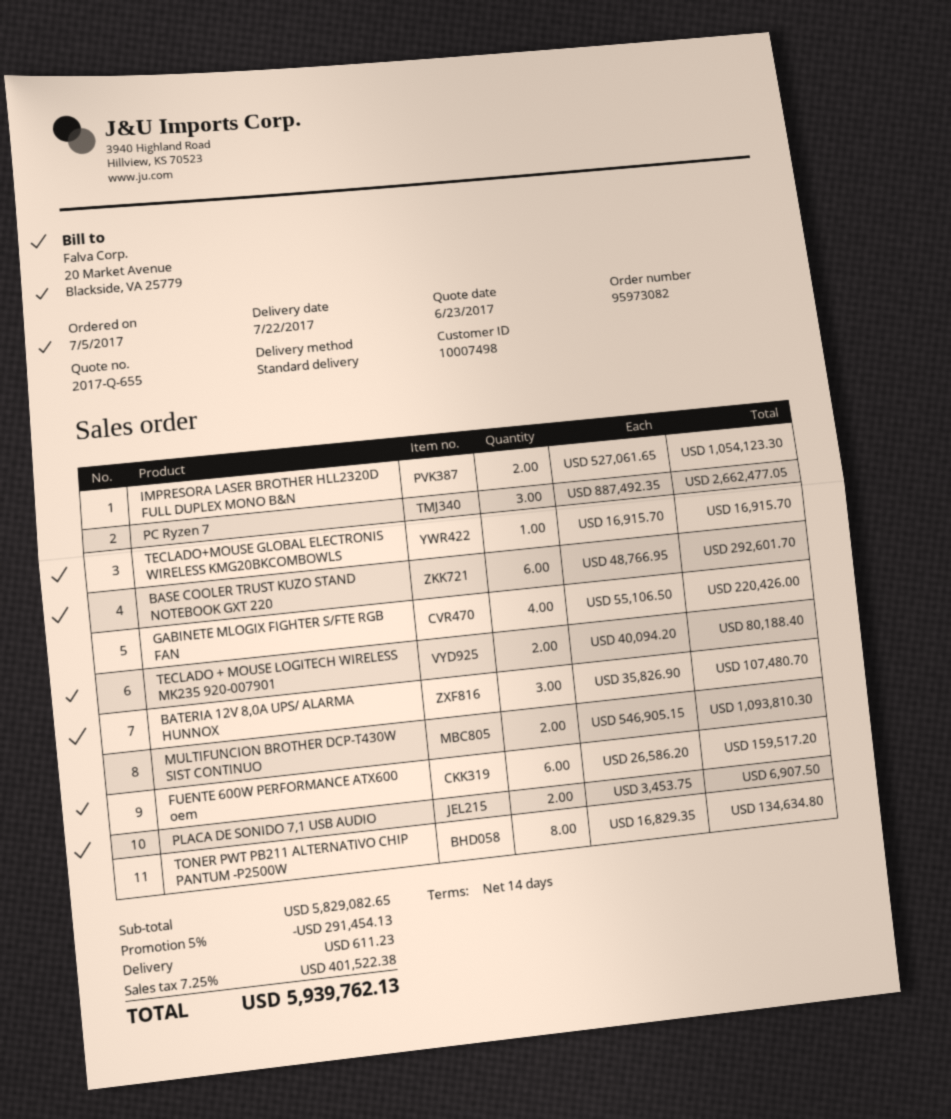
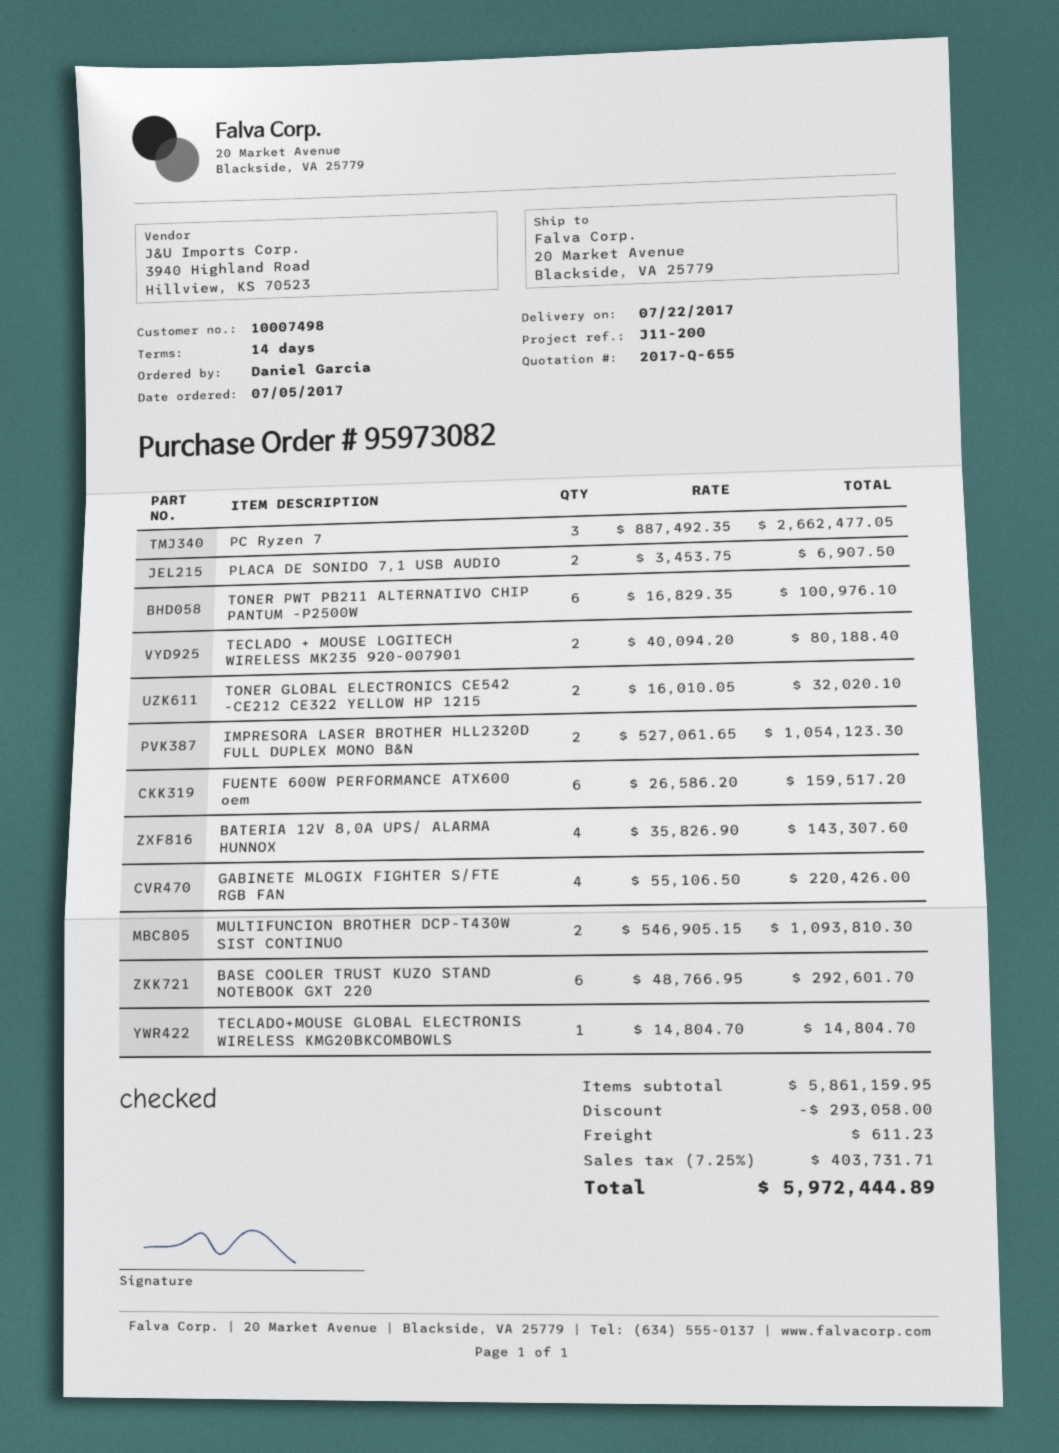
TECLADO+MOUSE GLOBAL ELECTRONIS WIRELESS KMG20BKCOMBOWLS: 1 x 16915.70 = 16915.70 -> 1 x 14804.70 = 14804.70
BATERIA 12V 8,0A UPS/ ALARMA HUNNOX: 3 x 35826.90 = 107480.70 -> 4 x 35826.90 = 143307.60
TONER PWT PB211 ALTERNATIVO CHIP PANTUM -P2500W: 8 x 16829.35 = 134634.80 -> 6 x 16829.35 = 100976.10
TONER GLOBAL ELECTRONICS CE542 -CE212 CE322 YELLOW HP 1215: none -> 2 x 16010.05 = 32020.10
subtotal: 5829082.65 -> 5861159.95
discount: 291454.13 -> 293058.00
tax: 7.25% = 401522.38 -> 7.25% = 403731.71
total: 5939762.13 -> 5972444.89

